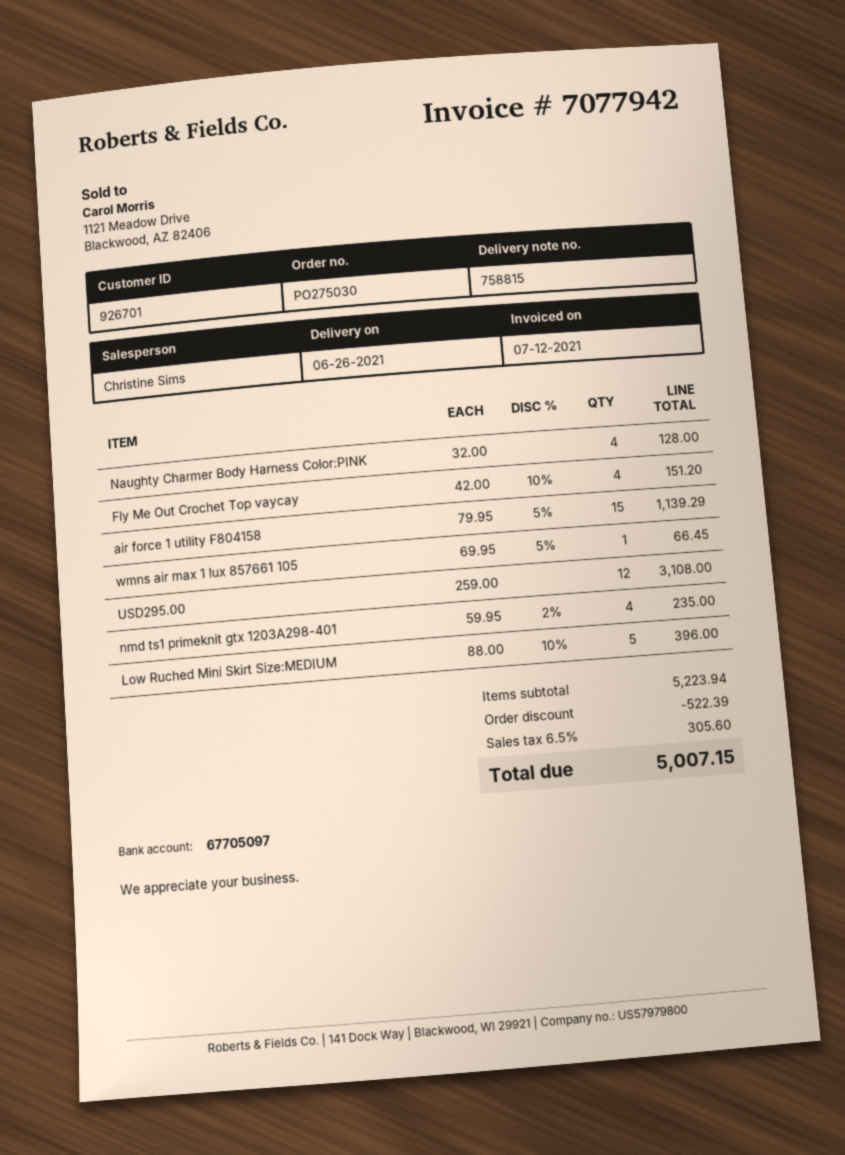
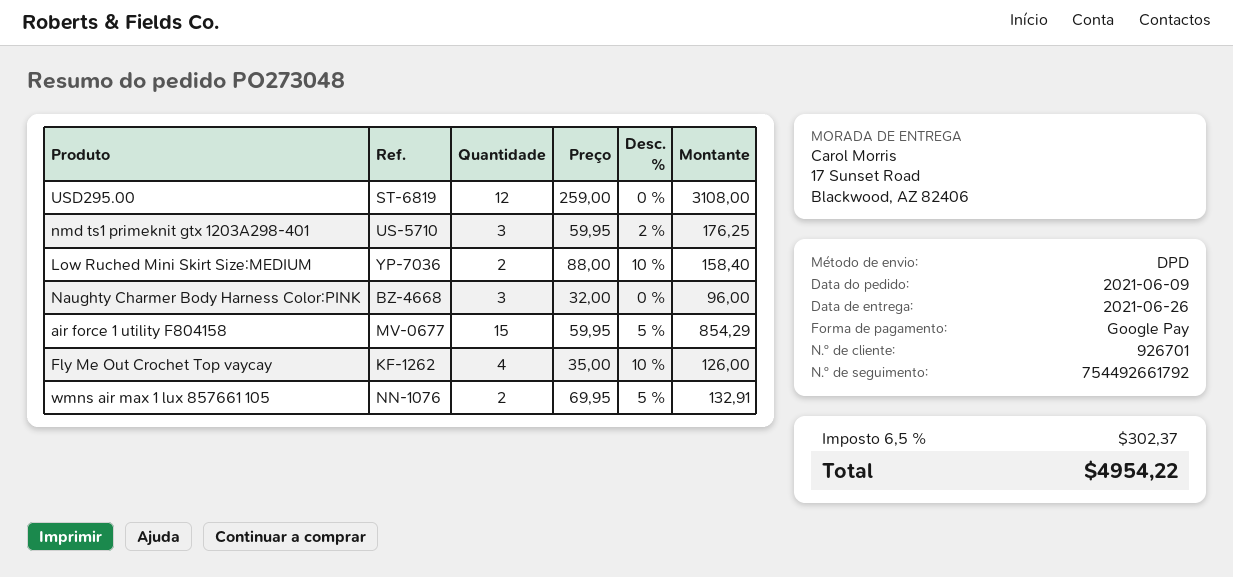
order number: PO275030 -> PO273048
Naughty Charmer Body Harness Color:PINK: 4 x 32.00 = 128.00 -> 3 x 32.00 = 96.00
Fly Me Out Crochet Top vaycay: 4 x 42.00 - 10% = 151.20 -> 4 x 35.00 - 10% = 126.00
air force 1 utility F804158: 15 x 79.95 - 5% = 1139.29 -> 15 x 59.95 - 5% = 854.29
wmns air max 1 lux 857661 105: 1 x 69.95 - 5% = 66.45 -> 2 x 69.95 - 5% = 132.91
nmd ts1 primeknit gtx 1203A298-401: 4 x 59.95 - 2% = 235.00 -> 3 x 59.95 - 2% = 176.25
Low Ruched Mini Skirt Size:MEDIUM: 5 x 88.00 - 10% = 396.00 -> 2 x 88.00 - 10% = 158.40
discount: 522.39 -> none
tax: 6.5% = 305.60 -> 6.5% = 302.37
total: 5007.15 -> 4954.22

